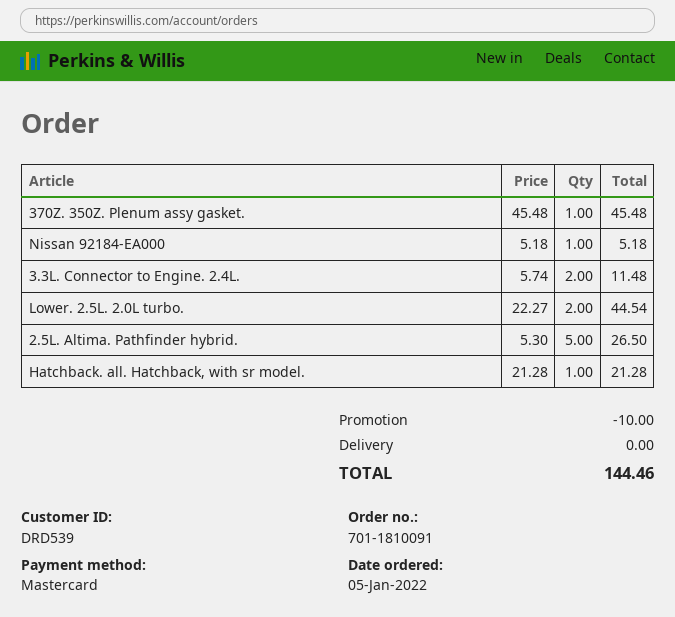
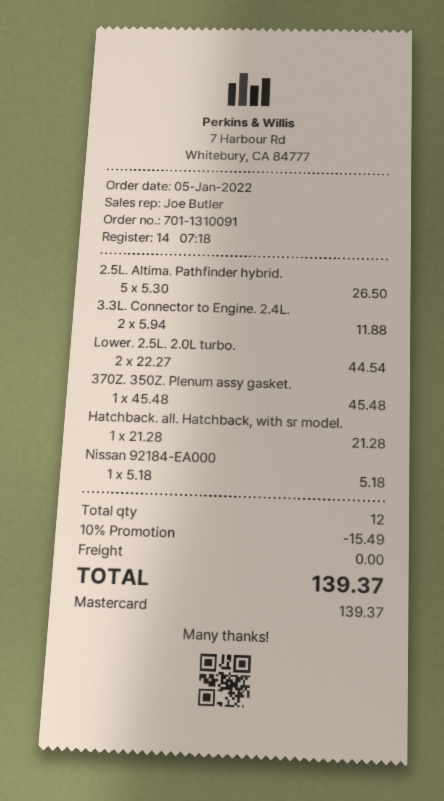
order number: 701-1810091 -> 701-1310091
3.3L. Connector to Engine. 2.4L.: 2 x 5.74 = 11.48 -> 2 x 5.94 = 11.88
discount: 10.00 -> 15.49
total: 144.46 -> 139.37

